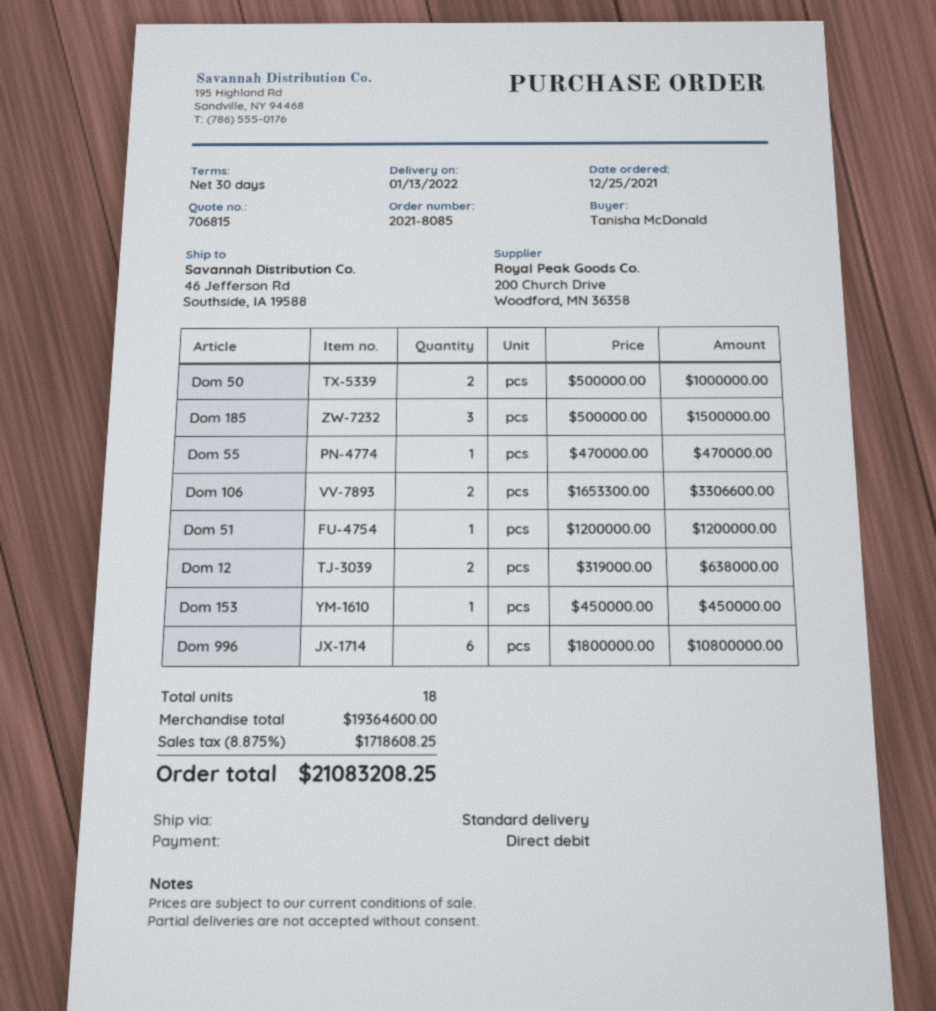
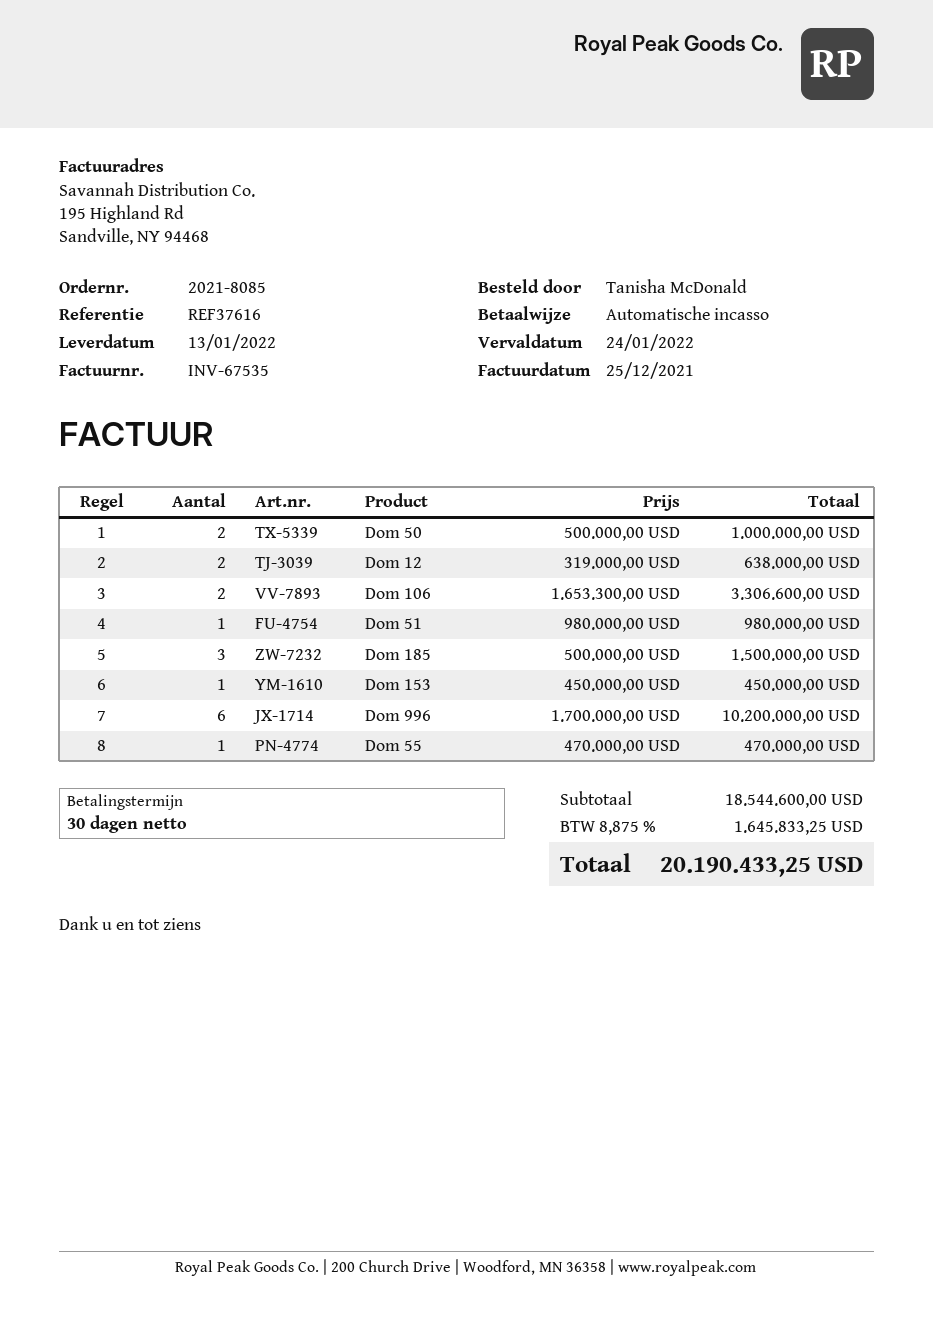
Dom 51: 1 x 1200000.00 = 1200000.00 -> 1 x 980000.00 = 980000.00
Dom 996: 6 x 1800000.00 = 10800000.00 -> 6 x 1700000.00 = 10200000.00
subtotal: 19364600.00 -> 18544600.00
tax: 8.875% = 1718608.25 -> 8.875% = 1645833.25
total: 21083208.25 -> 20190433.25

